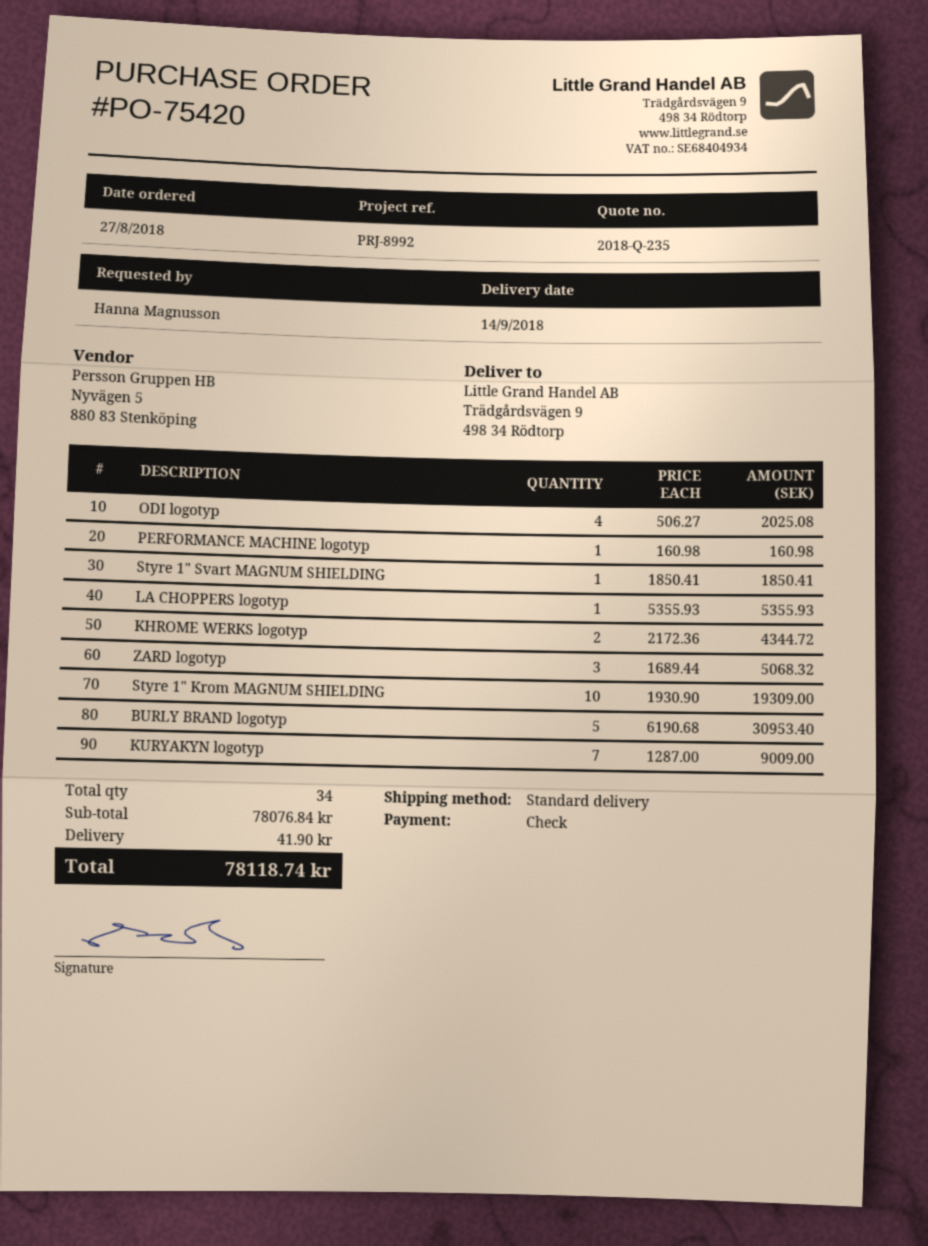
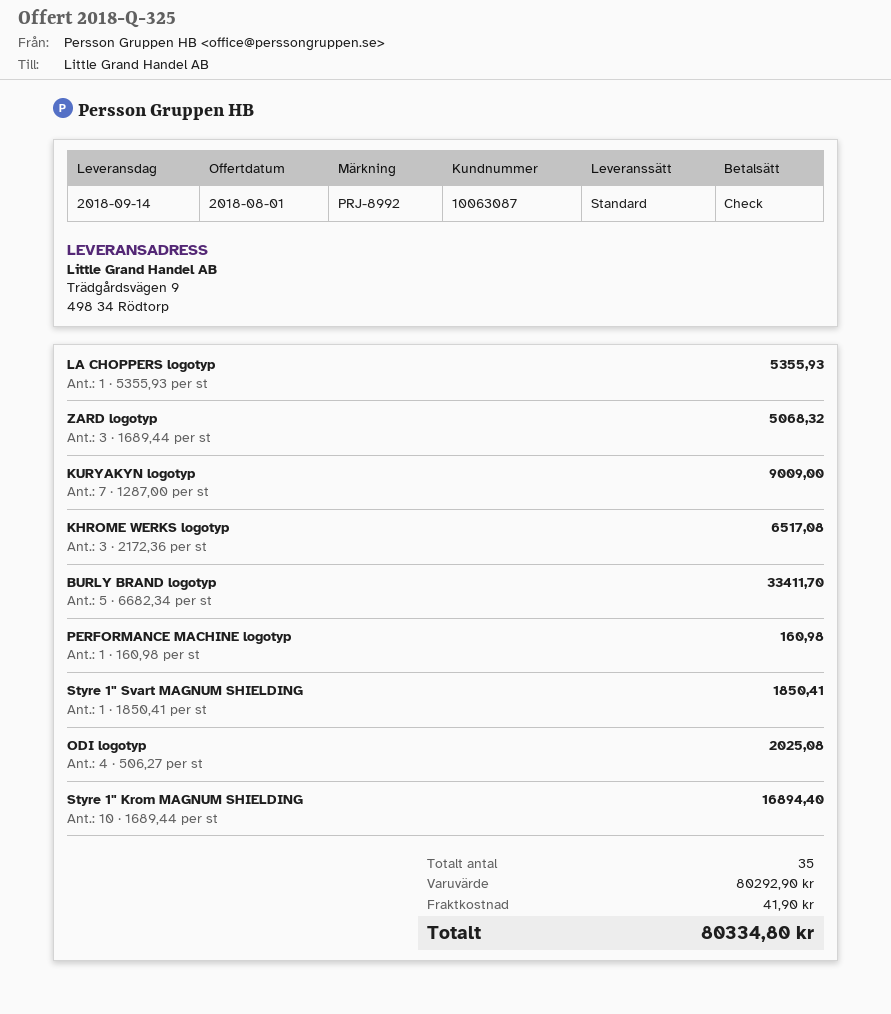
quote number: 2018-Q-235 -> 2018-Q-325
KHROME WERKS logotyp: 2 x 2172.36 = 4344.72 -> 3 x 2172.36 = 6517.08
Styre 1" Krom MAGNUM SHIELDING: 10 x 1930.90 = 19309.00 -> 10 x 1689.44 = 16894.40
BURLY BRAND logotyp: 5 x 6190.68 = 30953.40 -> 5 x 6682.34 = 33411.70
total quantity: 34 -> 35
subtotal: 78076.84 -> 80292.90
total: 78118.74 -> 80334.80

